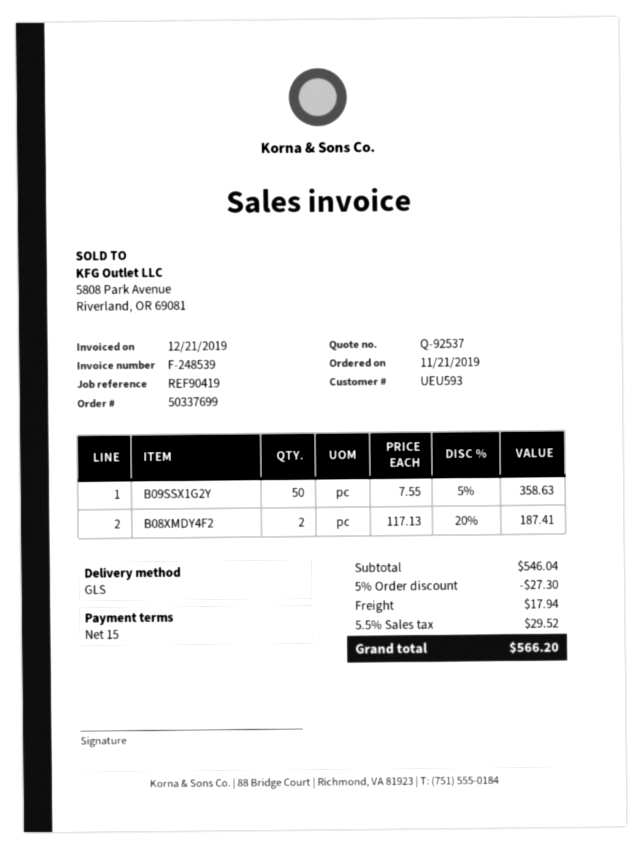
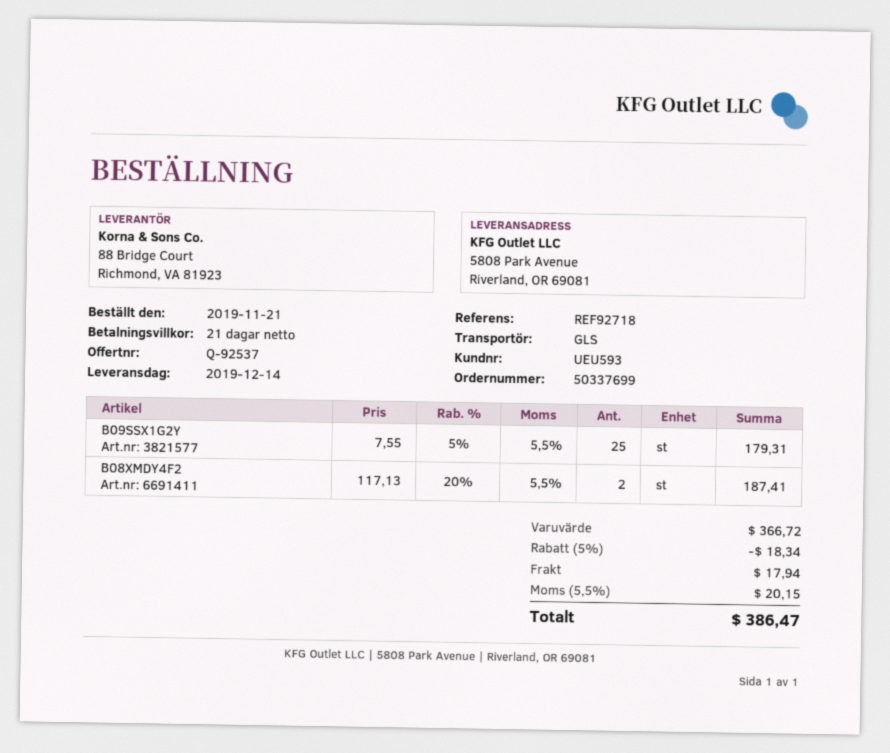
payment terms: 15 days -> 21 days
reference: REF90419 -> REF92718
B09SSX1G2Y: 50 x 7.55 - 5% = 358.63 -> 25 x 7.55 - 5% = 179.31
subtotal: 546.04 -> 366.72
discount: 5% = 27.30 -> 5% = 18.34
tax: 5.5% = 29.52 -> 5.5% = 20.15
total: 566.20 -> 386.47

